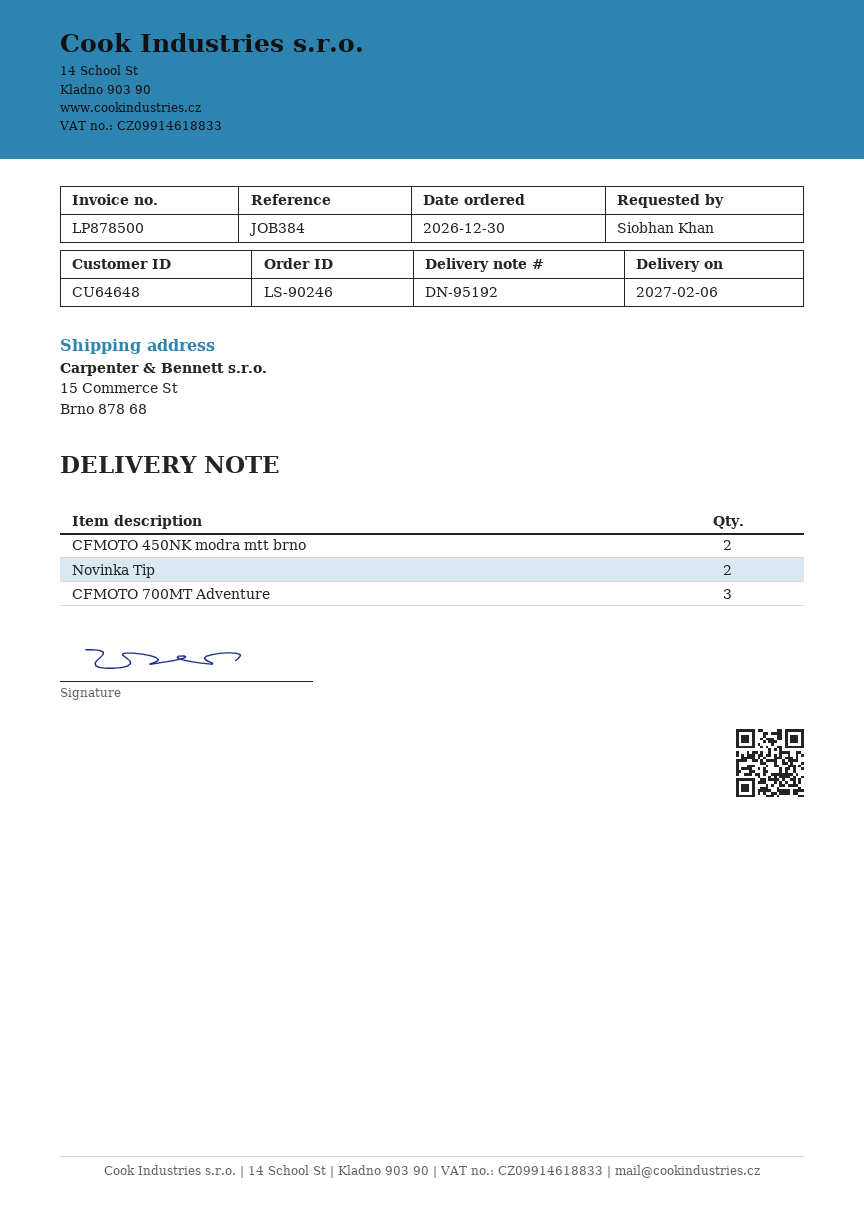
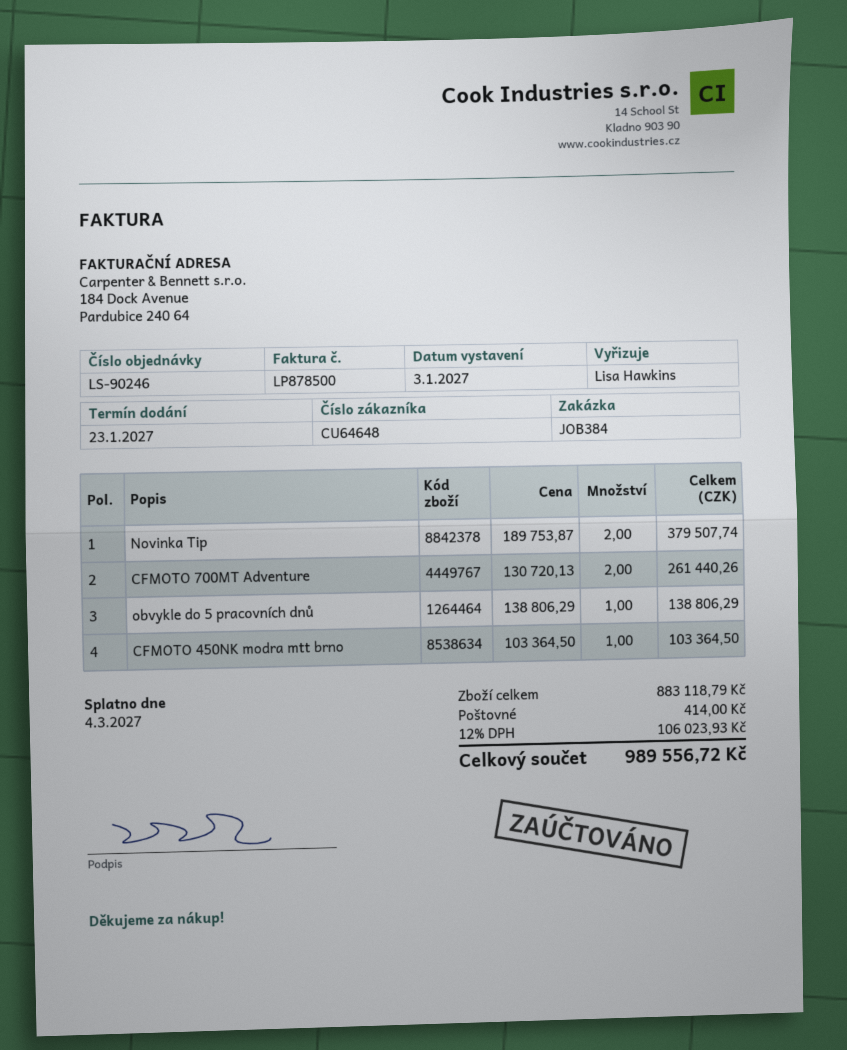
delivery date: 2027-02-06 -> 2027-01-23
CFMOTO 450NK modra mtt brno: 2 -> 1
CFMOTO 700MT Adventure: 3 -> 2
obvykle do 5 pracovních dnů: none -> 1

